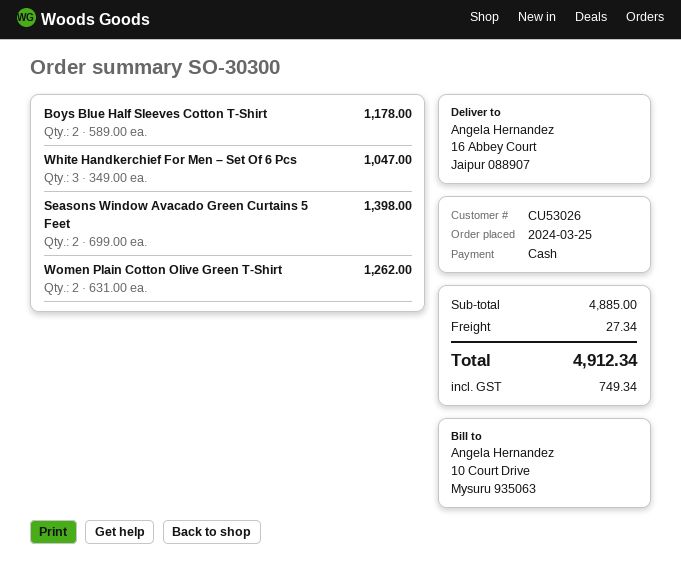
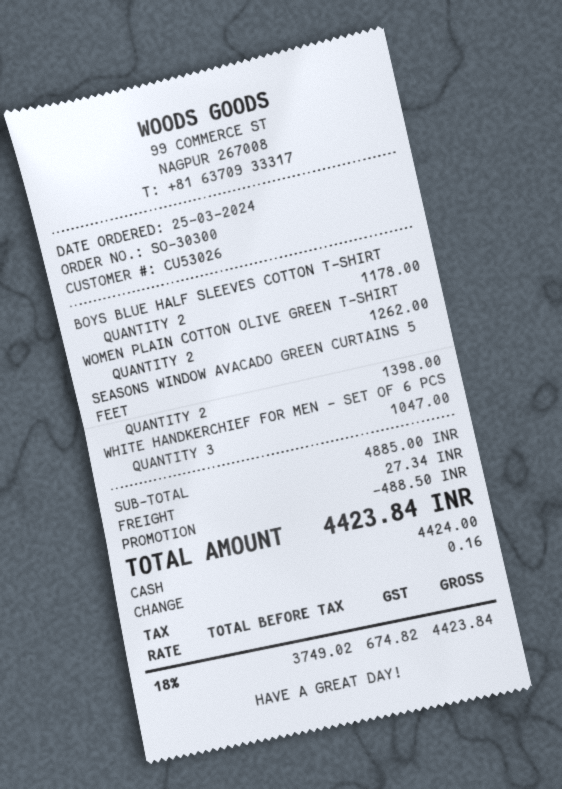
discount: none -> 488.50
tax: 749.34 -> 674.82
total: 4912.34 -> 4423.84

